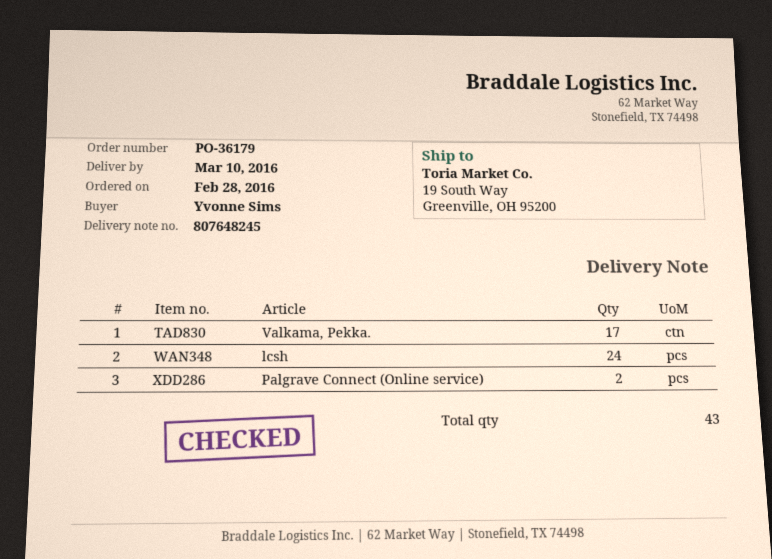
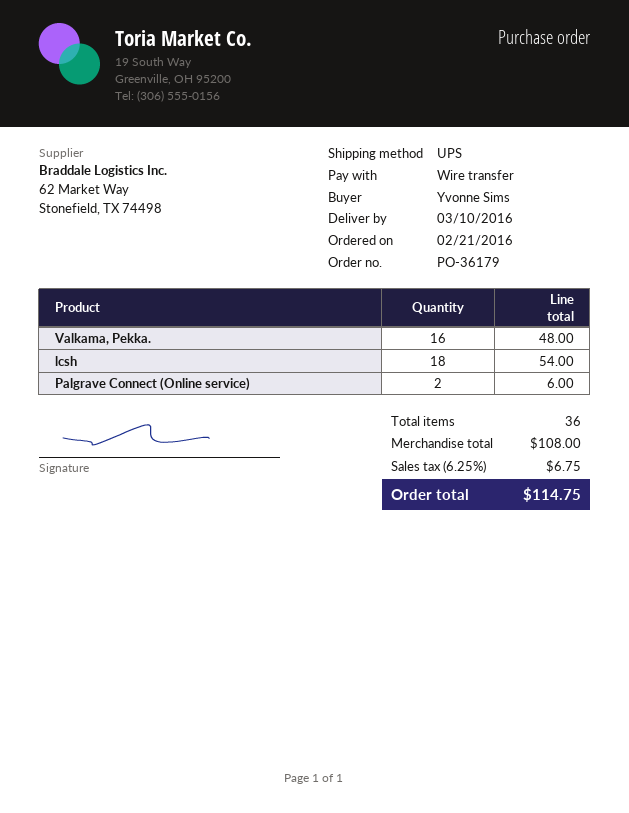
order date: 2016-02-28 -> 2016-02-21
Valkama, Pekka.: 17 -> 16
lcsh: 24 -> 18
total quantity: 43 -> 36

